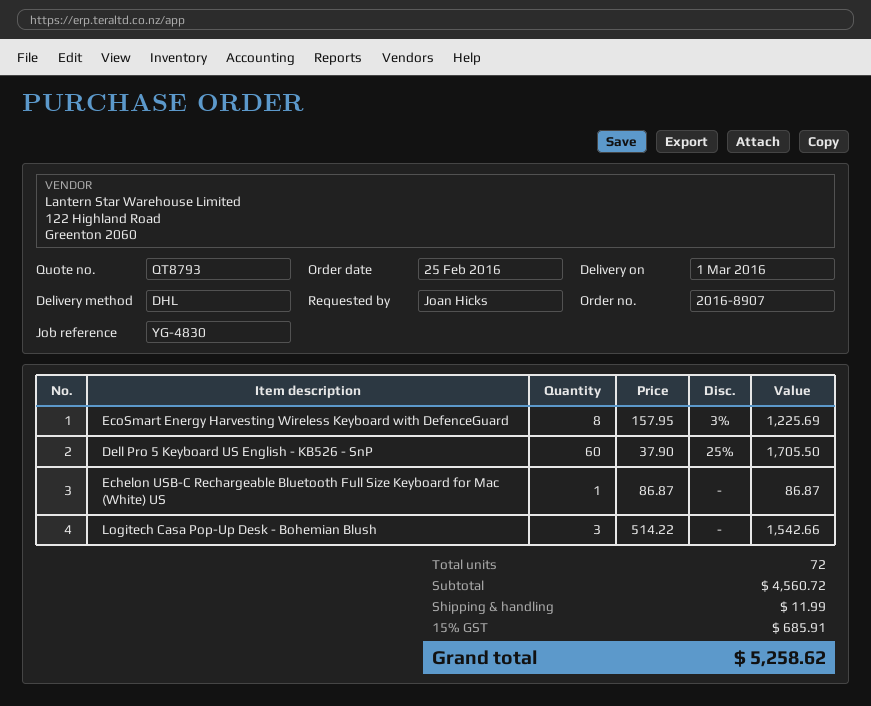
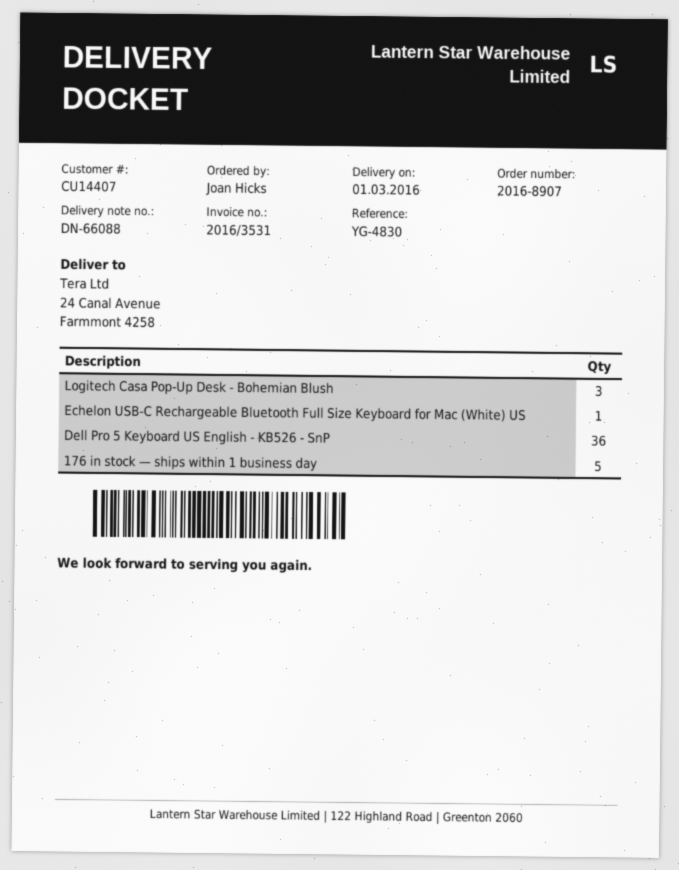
EcoSmart Energy Harvesting Wireless Keyboard with DefenceGuard: 8 -> none
Dell Pro 5 Keyboard US English - KB526 - SnP: 60 -> 36
176 in stock — ships within 1 business day: none -> 5

